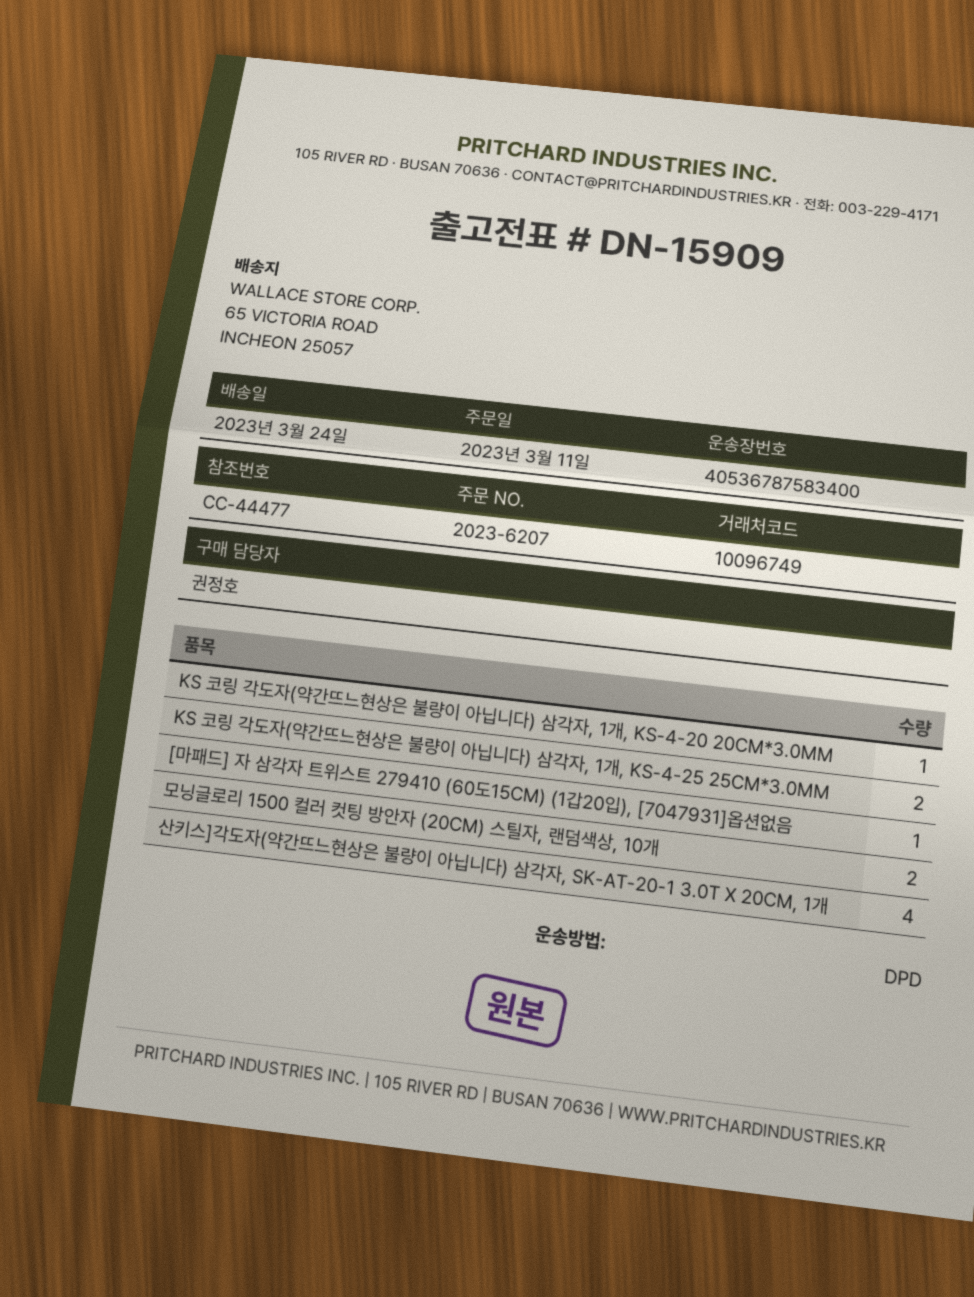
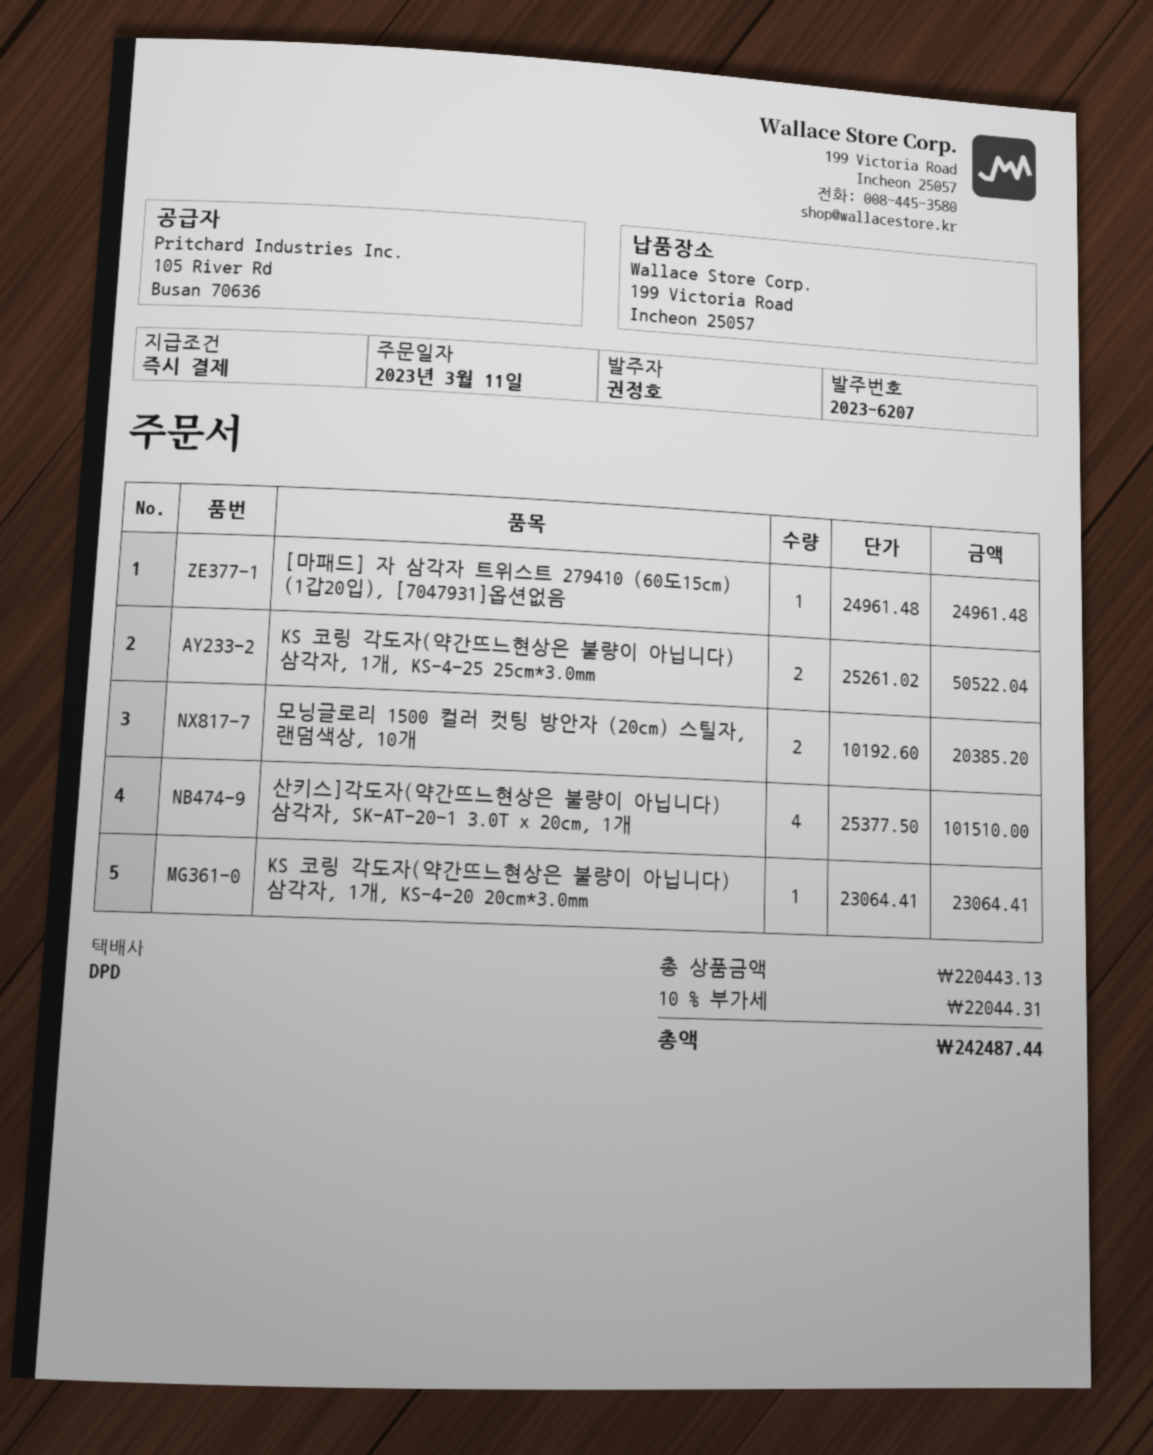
ship to: 65 VICTORIA ROAD, INCHEON 25057 -> 199 Victoria Road, Incheon 25057

